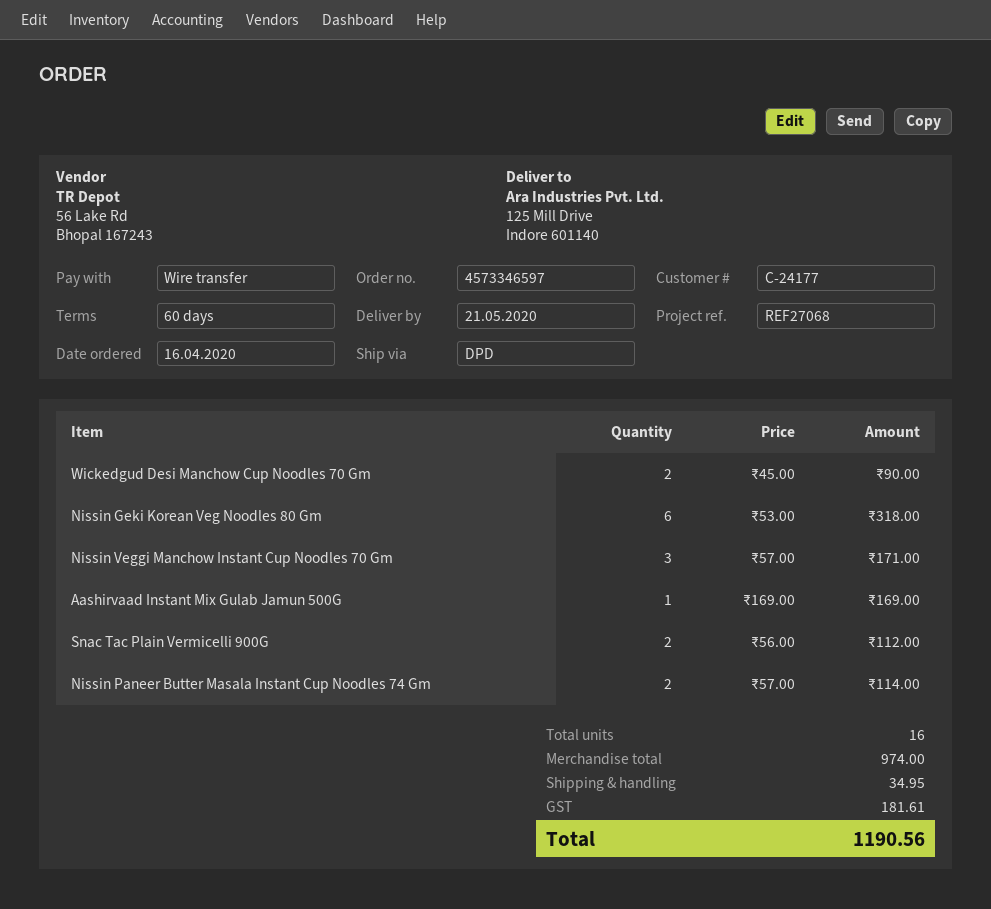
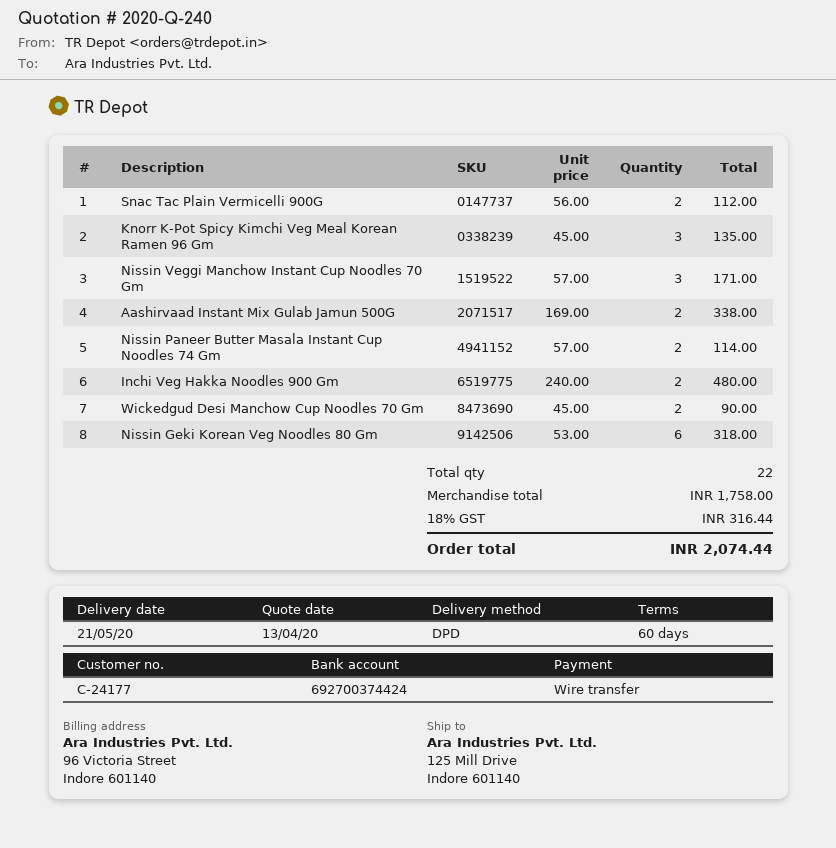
Aashirvaad Instant Mix Gulab Jamun 500G: 1 x 169.00 = 169.00 -> 2 x 169.00 = 338.00
Knorr K-Pot Spicy Kimchi Veg Meal Korean Ramen 96 Gm: none -> 3 x 45.00 = 135.00
Inchi Veg Hakka Noodles 900 Gm: none -> 2 x 240.00 = 480.00
total quantity: 16 -> 22
subtotal: 974.00 -> 1758.00
shipping: 34.95 -> none
tax: 181.61 -> 316.44
total: 1190.56 -> 2074.44

